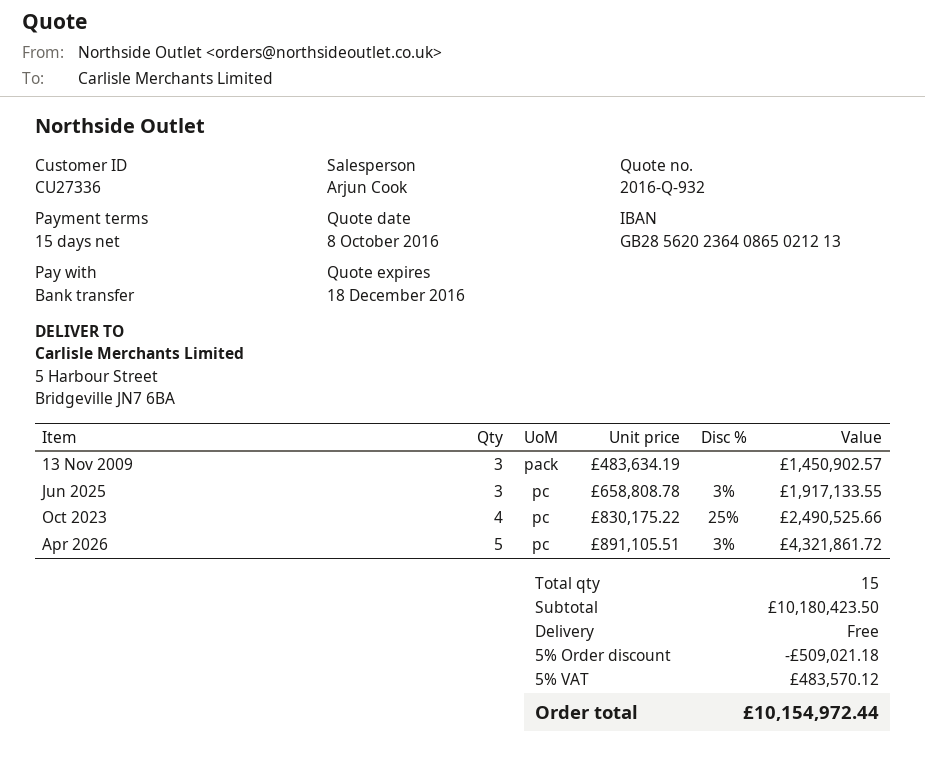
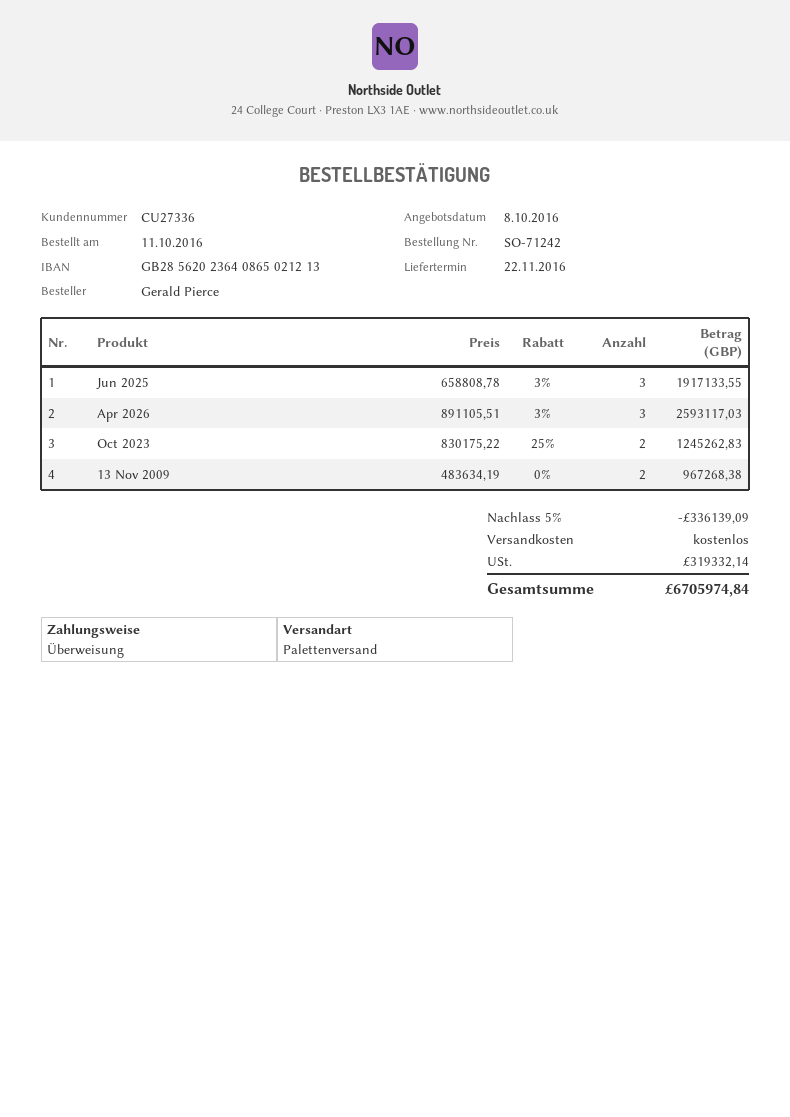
13 Nov 2009: 3 x 483634.19 = 1450902.57 -> 2 x 483634.19 = 967268.38
Oct 2023: 4 x 830175.22 - 25% = 2490525.66 -> 2 x 830175.22 - 25% = 1245262.83
Apr 2026: 5 x 891105.51 - 3% = 4321861.72 -> 3 x 891105.51 - 3% = 2593117.03
discount: 5% = 509021.18 -> 5% = 336139.09
tax: 483570.12 -> 319332.14
total: 10154972.44 -> 6705974.84

